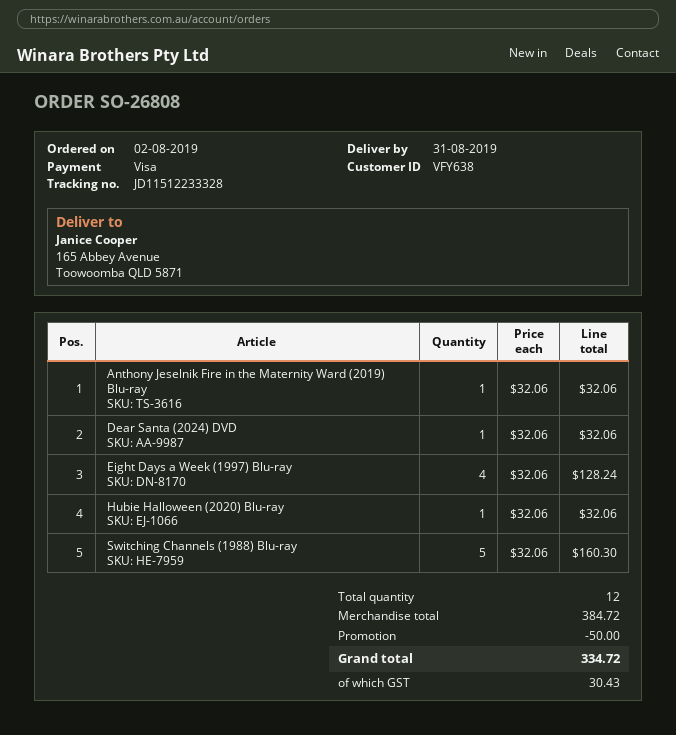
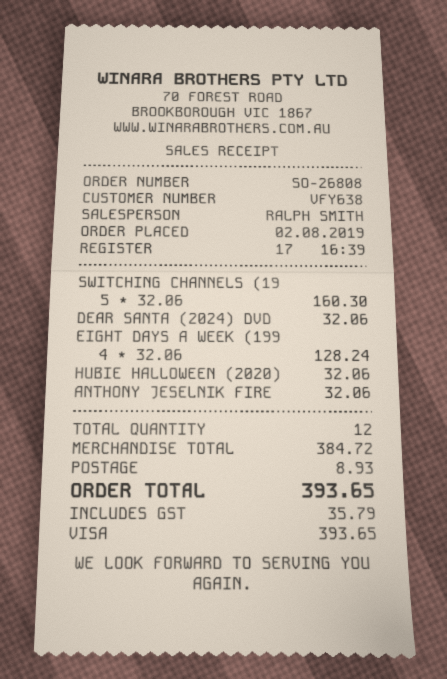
discount: 50.00 -> none
shipping: none -> 8.93
tax: 30.43 -> 35.79
total: 334.72 -> 393.65

